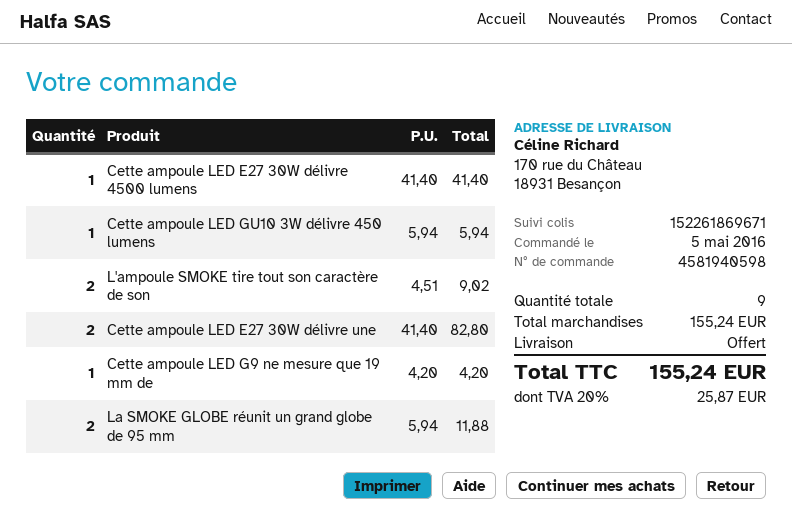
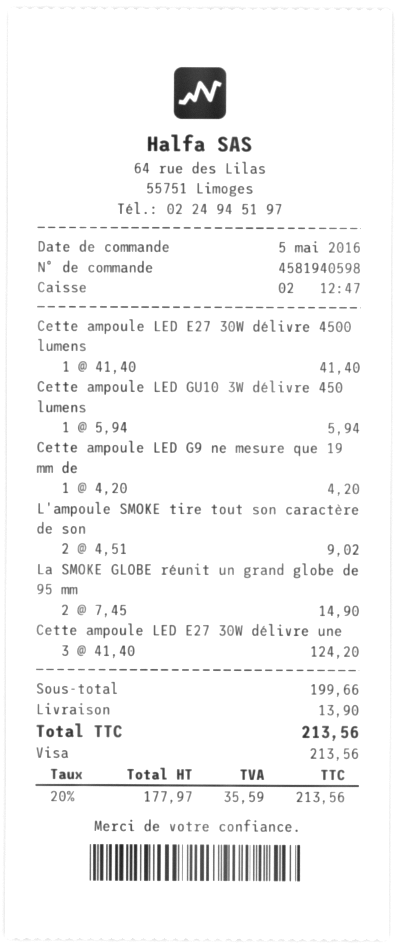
Cette ampoule LED E27 30W délivre une: 2 x 41.40 = 82.80 -> 3 x 41.40 = 124.20
La SMOKE GLOBE réunit un grand globe de 95 mm: 2 x 5.94 = 11.88 -> 2 x 7.45 = 14.90
subtotal: 155.24 -> 199.66
shipping: 0.00 -> 13.90
tax: 20% = 25.87 -> 20% = 35.59
total: 155.24 -> 213.56

